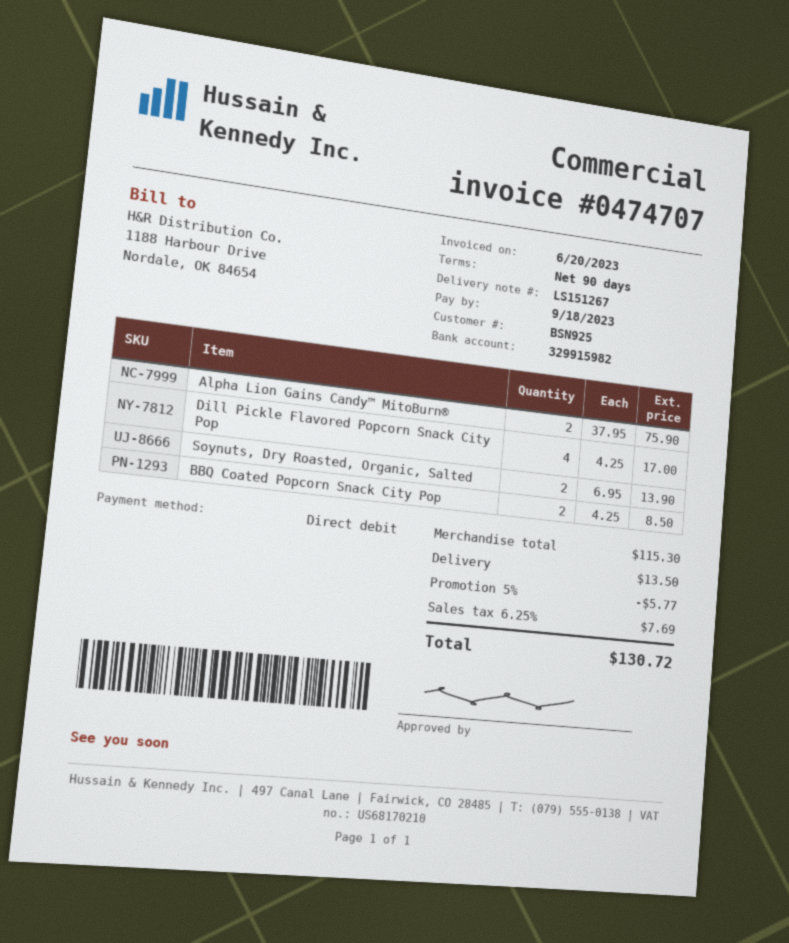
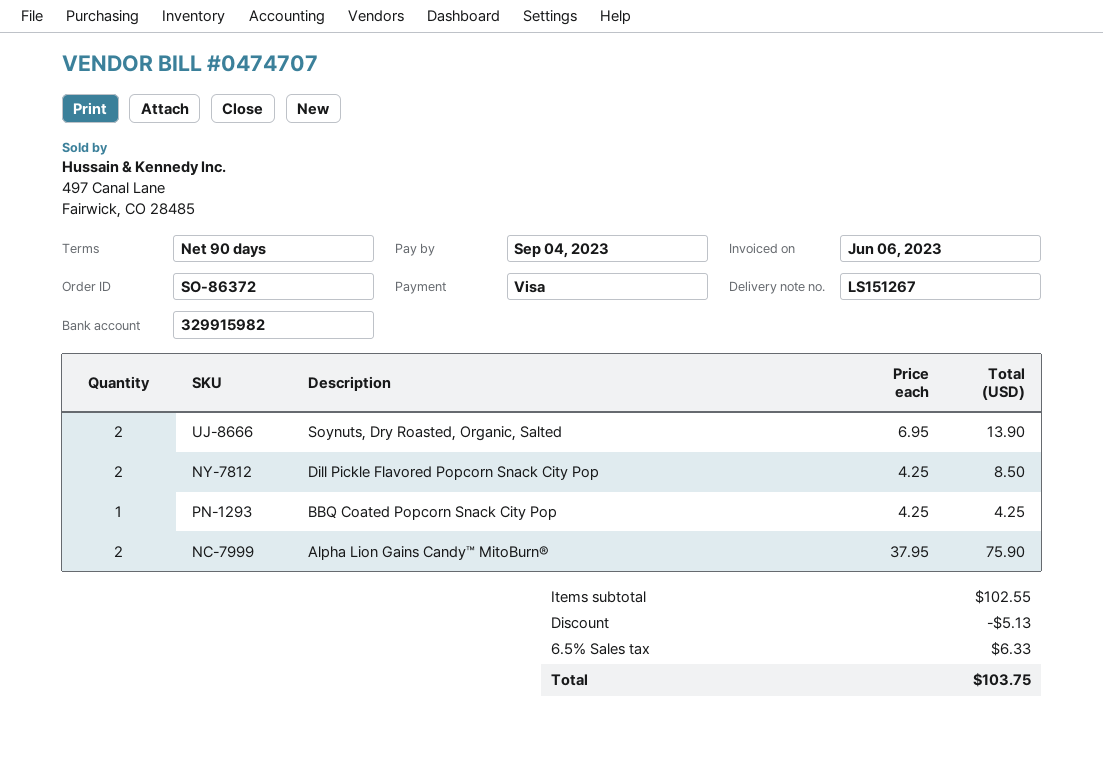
invoice date: 2023-06-20 -> 2023-06-06
due date: 2023-09-18 -> 2023-09-04
payment method: direct debit -> Visa
Dill Pickle Flavored Popcorn Snack City Pop: 4 x 4.25 = 17.00 -> 2 x 4.25 = 8.50
BBQ Coated Popcorn Snack City Pop: 2 x 4.25 = 8.50 -> 1 x 4.25 = 4.25
subtotal: 115.30 -> 102.55
discount: 5.77 -> 5.13
shipping: 13.50 -> none
tax: 6.25% = 7.69 -> 6.5% = 6.33
total: 130.72 -> 103.75

